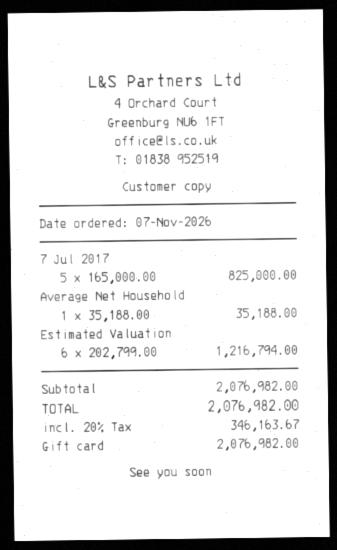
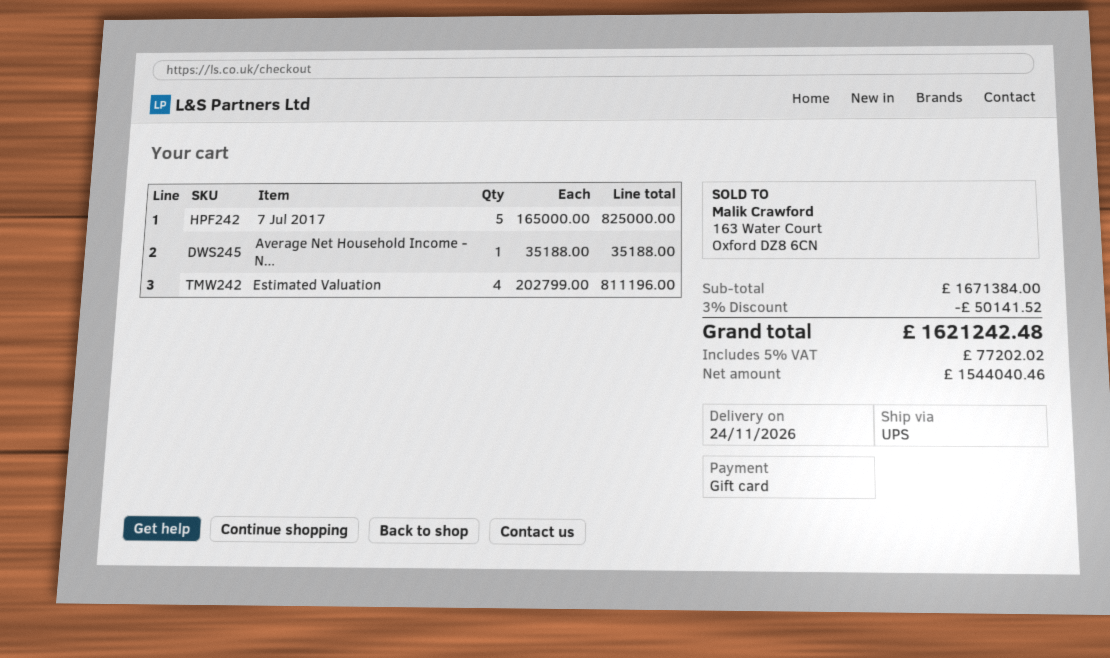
Estimated Valuation: 6 x 202799.00 = 1216794.00 -> 4 x 202799.00 = 811196.00
subtotal: 2076982.00 -> 1671384.00
discount: none -> 3% = 50141.52
tax: 20% = 346163.67 -> 5% = 77202.02
total: 2076982.00 -> 1621242.48

